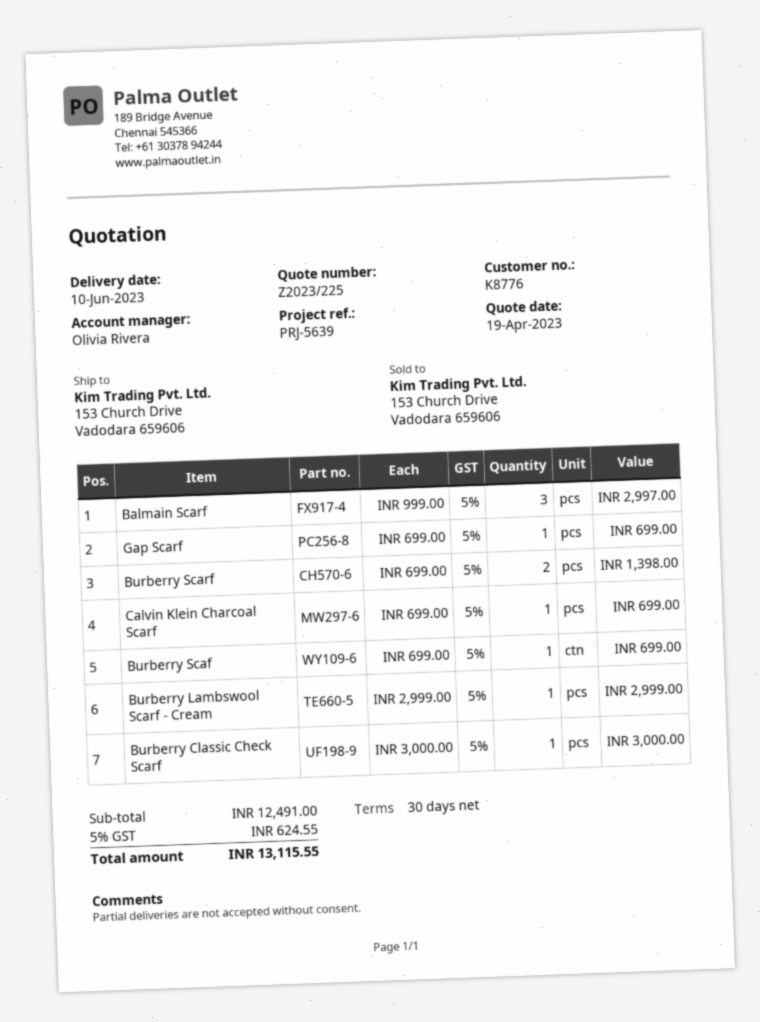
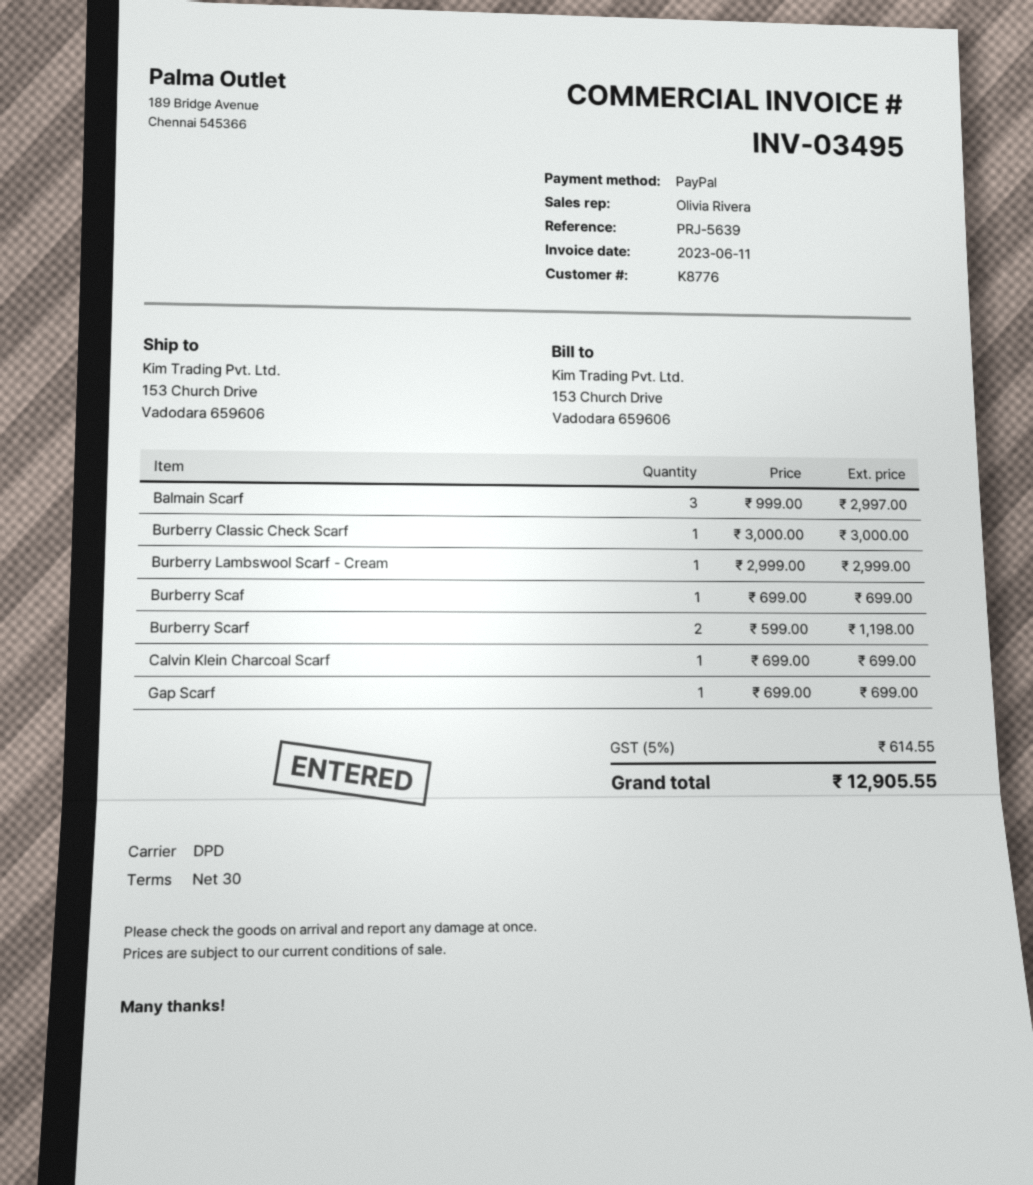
Burberry Scarf: 2 x 699.00 = 1398.00 -> 2 x 599.00 = 1198.00
tax: 5% = 624.55 -> 5% = 614.55
total: 13115.55 -> 12905.55

